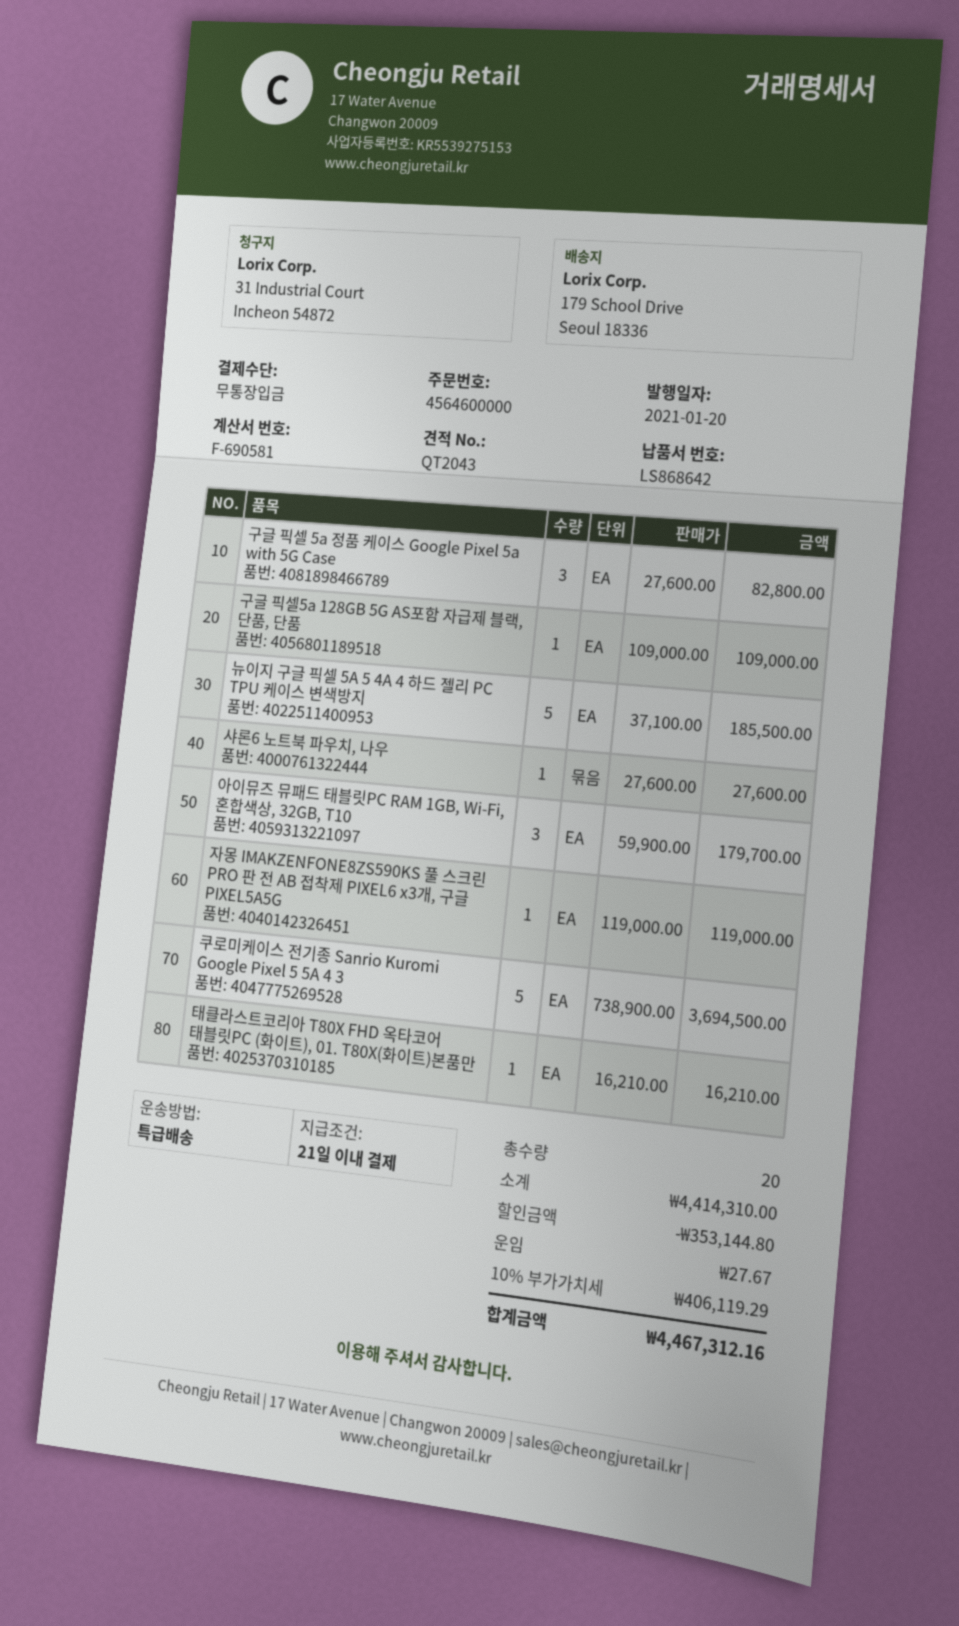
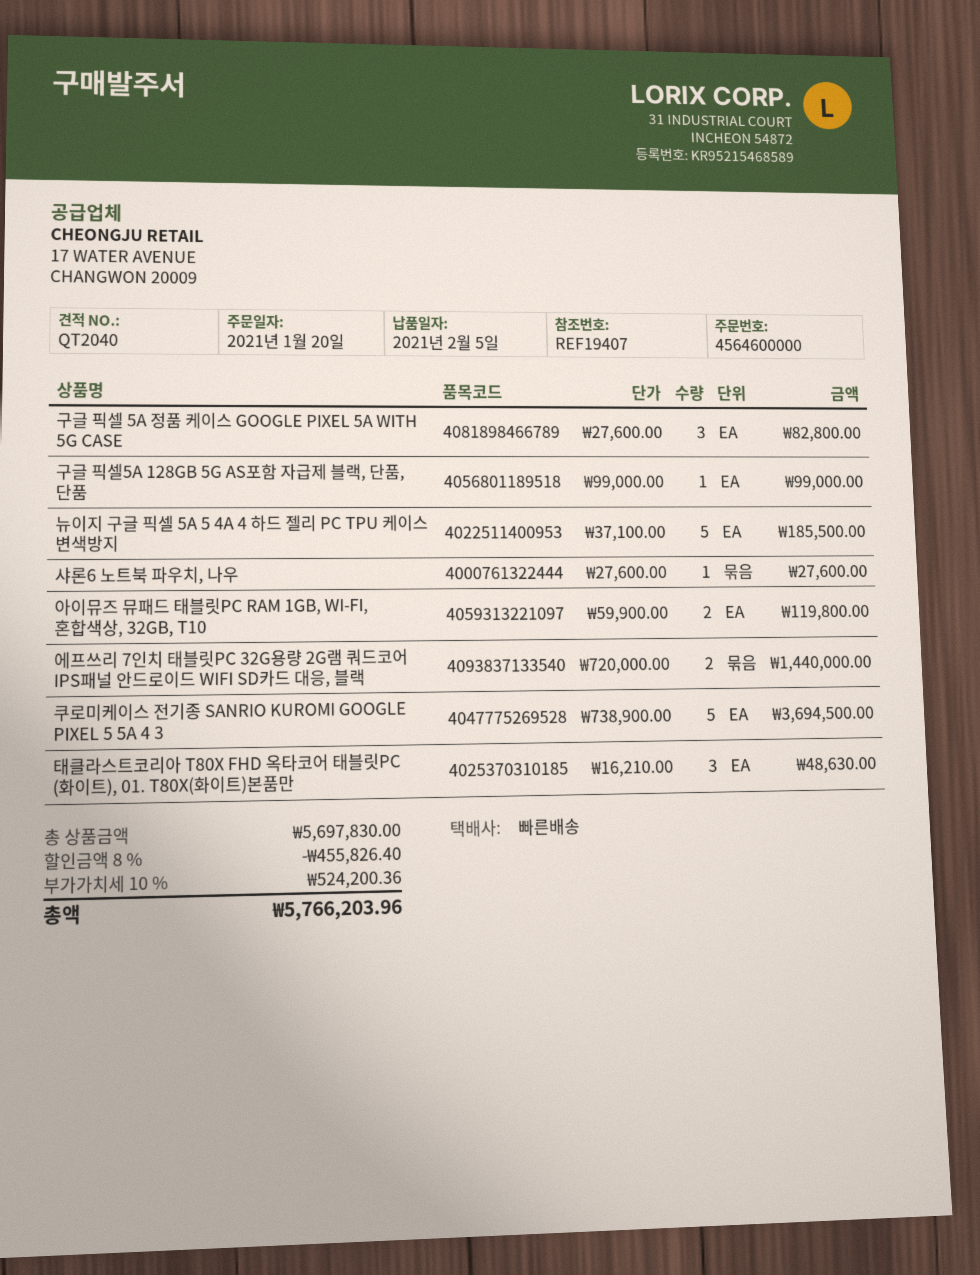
quote number: QT2043 -> QT2040
구글 픽셀5a 128GB 5G AS포함 자급제 블랙, 단품, 단품: 1 x 109000.00 = 109000.00 -> 1 x 99000.00 = 99000.00
아이뮤즈 뮤패드 태블릿PC RAM 1GB, Wi-Fi, 혼합색상, 32GB, T10: 3 x 59900.00 = 179700.00 -> 2 x 59900.00 = 119800.00
자몽 IMAKZENFONE8ZS590KS 풀 스크린 PRO 판 전 AB 접착제 PIXEL6 x3개, 구글 PIXEL5A5G: 1 x 119000.00 = 119000.00 -> none
태클라스트코리아 T80X FHD 옥타코어 태블릿PC (화이트), 01. T80X(화이트)본품만: 1 x 16210.00 = 16210.00 -> 3 x 16210.00 = 48630.00
에프쓰리 7인치 태블릿PC 32G용량 2G램 쿼드코어 IPS패널 안드로이드 WIFI SD카드 대응, 블랙: none -> 2 x 720000.00 = 1440000.00
subtotal: 4414310.00 -> 5697830.00
discount: 353144.80 -> 455826.40
shipping: 27.67 -> none
tax: 10% = 406119.29 -> 10% = 524200.36
total: 4467312.16 -> 5766203.96

